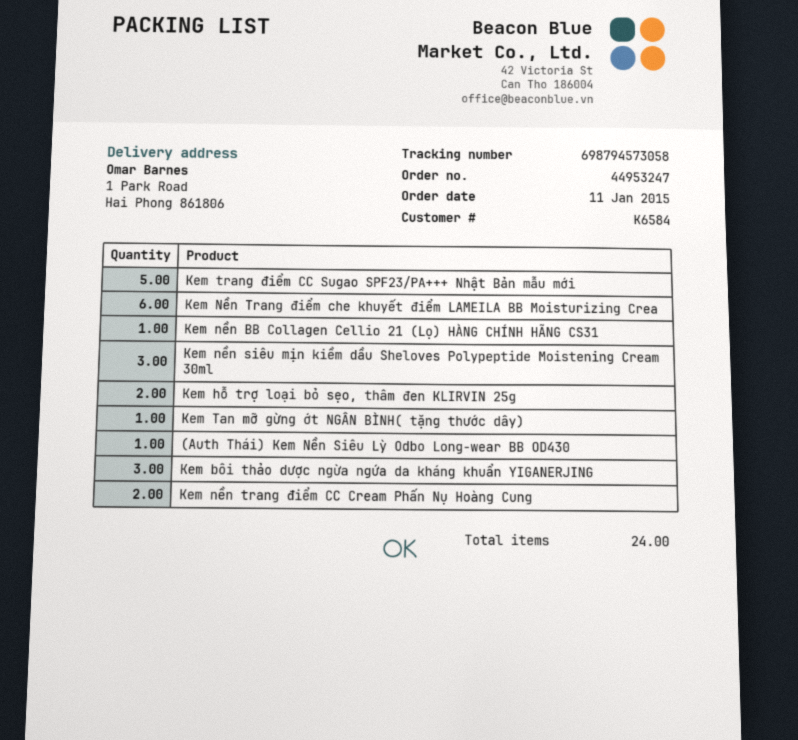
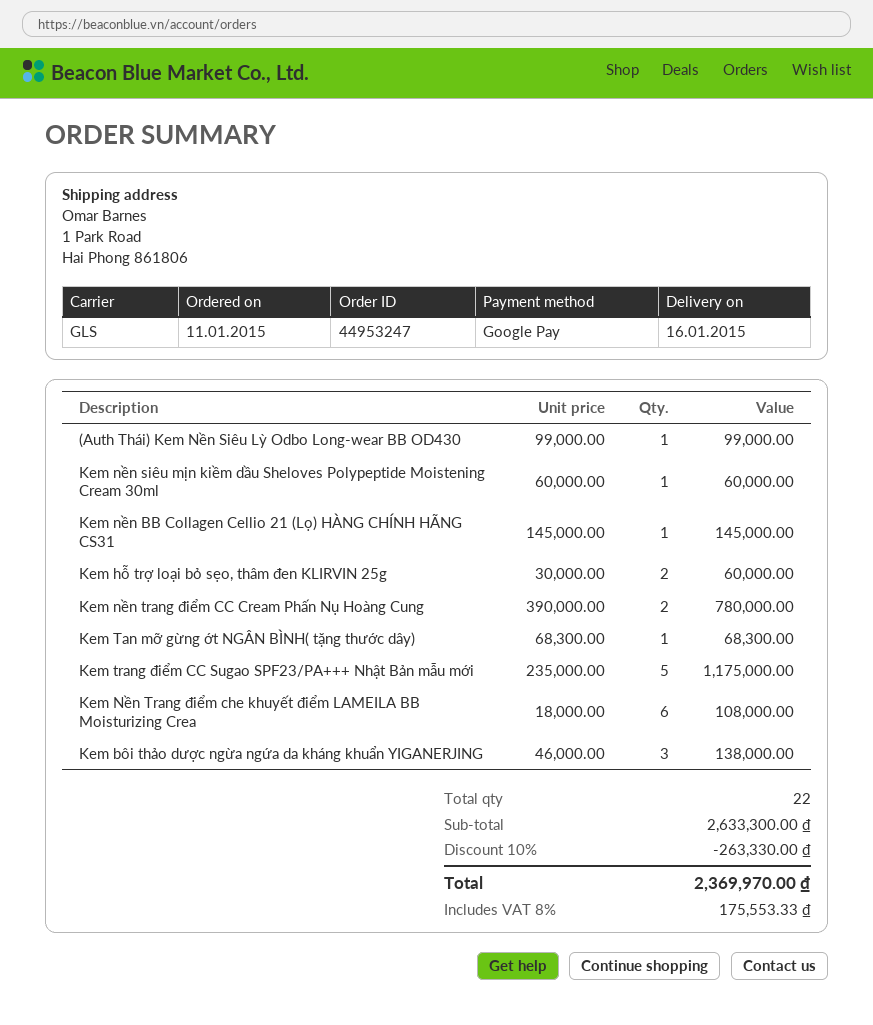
Kem nền siêu mịn kiềm dầu Sheloves Polypeptide Moistening Cream 30ml: 3 -> 1
total quantity: 24 -> 22

